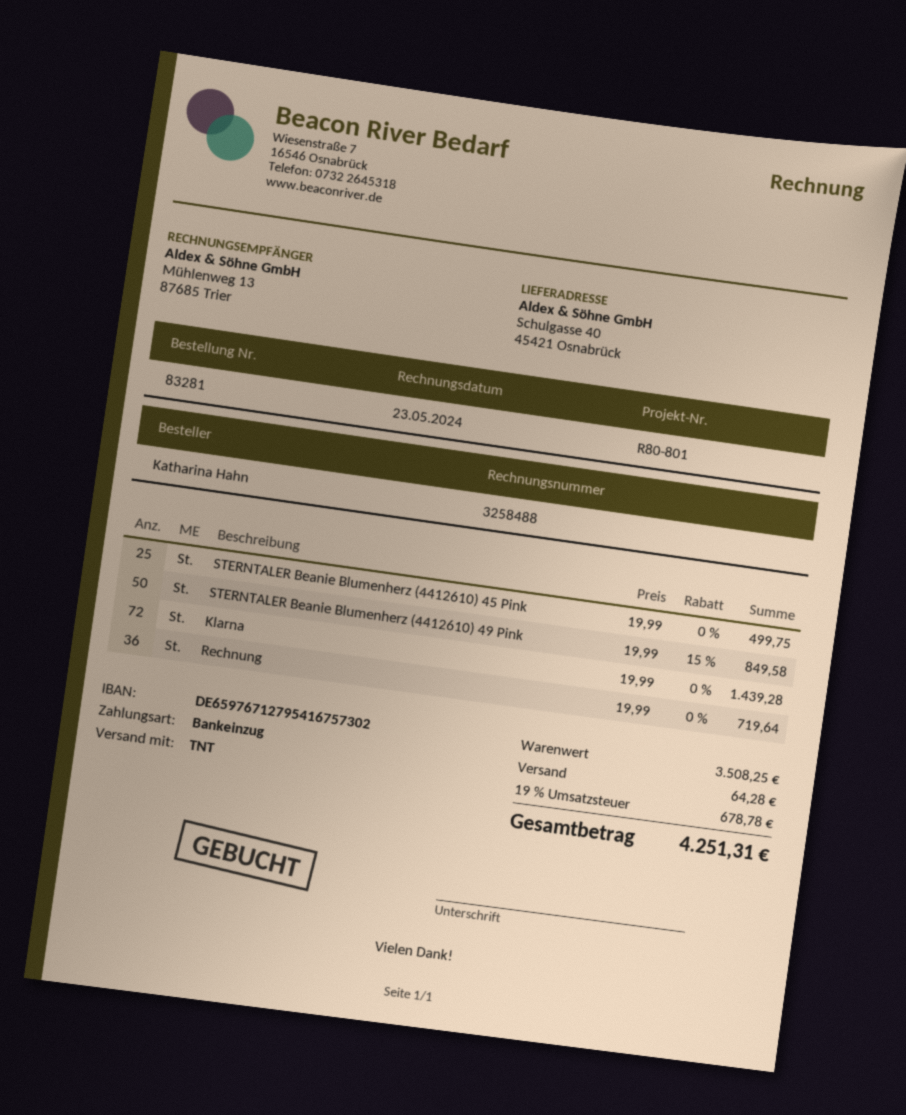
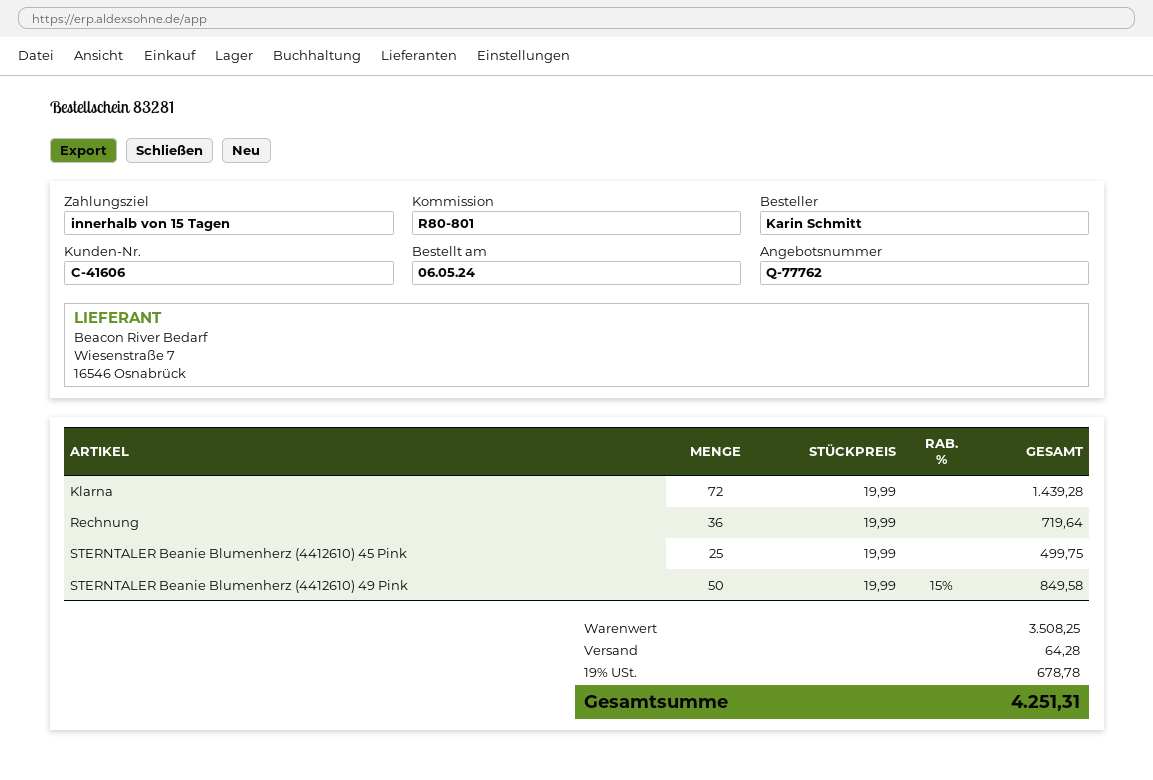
ordered by: Katharina Hahn -> Karin Schmitt

